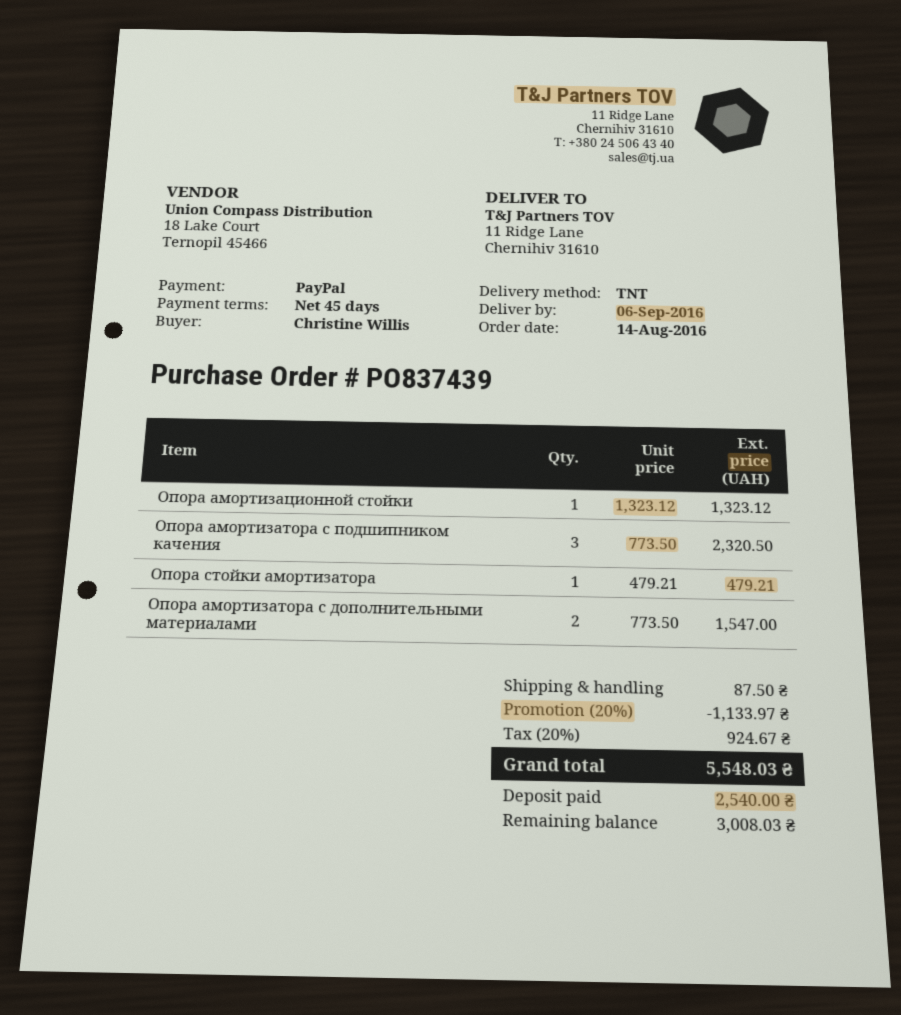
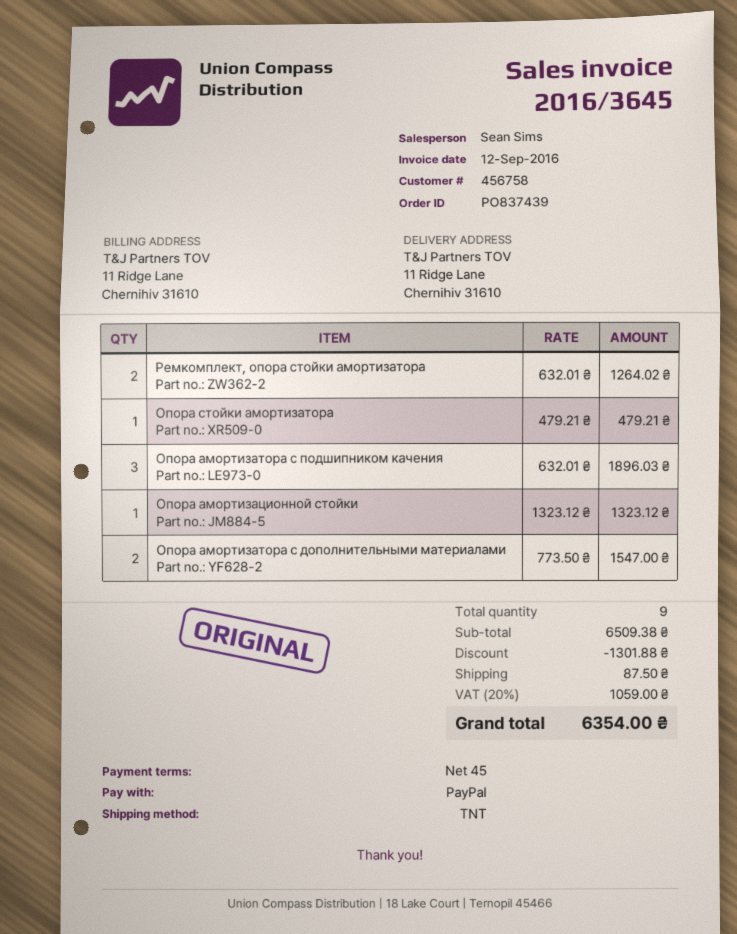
Опора амортизатора с подшипником качения: 3 x 773.50 = 2320.50 -> 3 x 632.01 = 1896.03
Ремкомплект, опора стойки амортизатора: none -> 2 x 632.01 = 1264.02
discount: 1133.97 -> 1301.88
tax: 20% = 924.67 -> 20% = 1059.00
total: 5548.03 -> 6354.00

